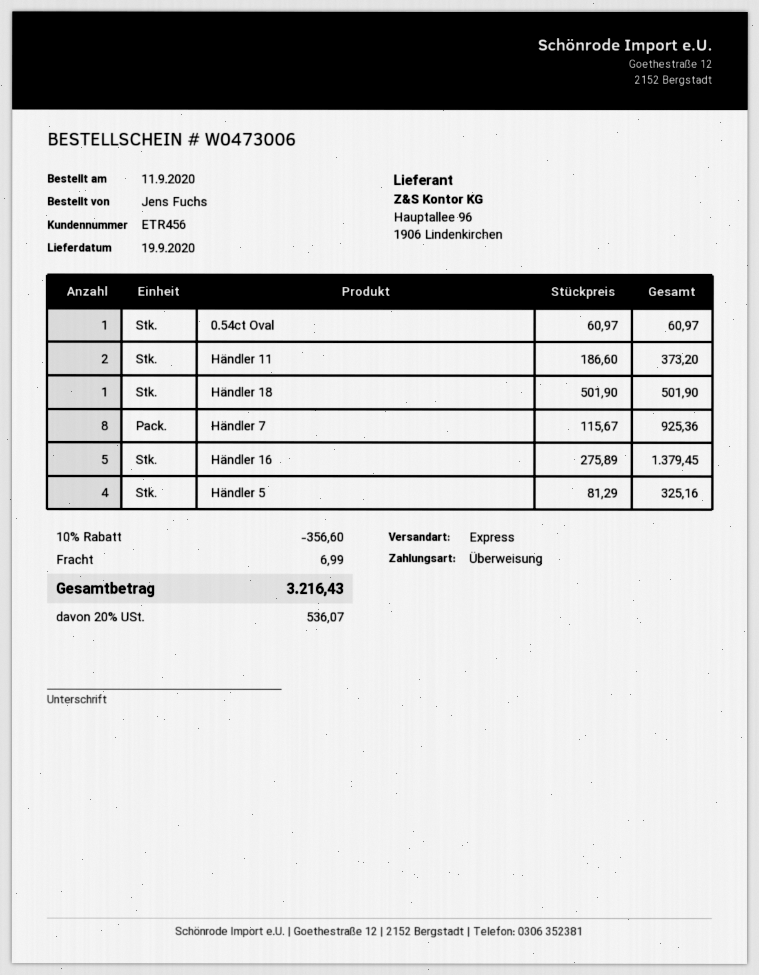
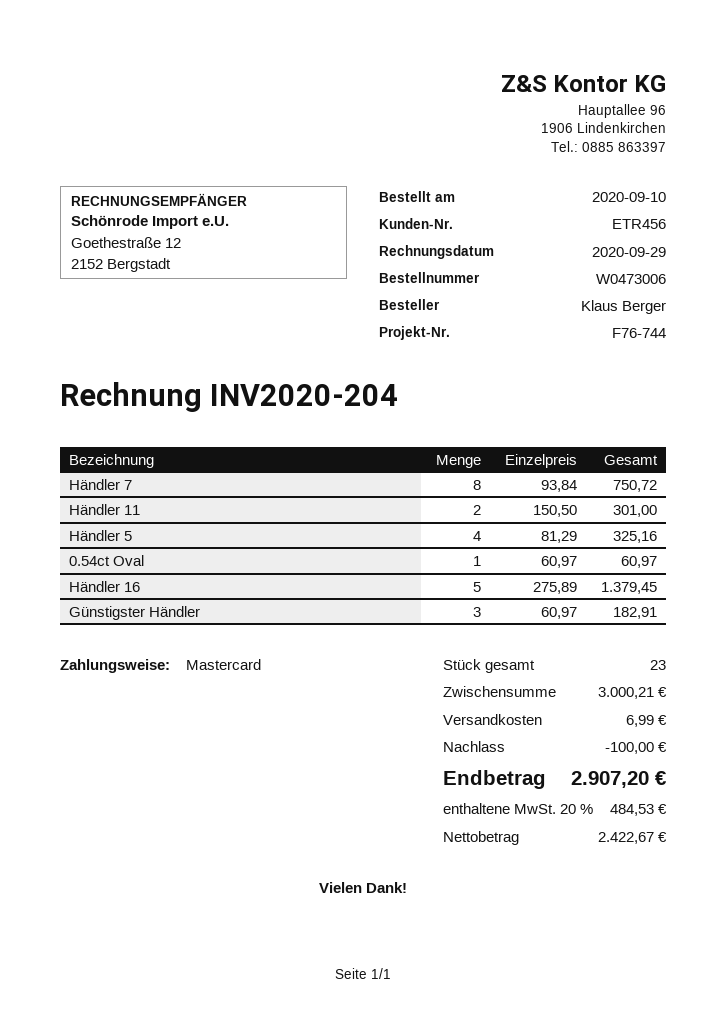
order date: 2020-09-11 -> 2020-09-10
ordered by: Jens Fuchs -> Klaus Berger
payment method: bank transfer -> Mastercard
Händler 11: 2 x 186.60 = 373.20 -> 2 x 150.50 = 301.00
Händler 18: 1 x 501.90 = 501.90 -> none
Händler 7: 8 x 115.67 = 925.36 -> 8 x 93.84 = 750.72
Günstigster Händler: none -> 3 x 60.97 = 182.91
discount: 356.60 -> 100.00
tax: 20% = 536.07 -> 20% = 484.53
total: 3216.43 -> 2907.20

